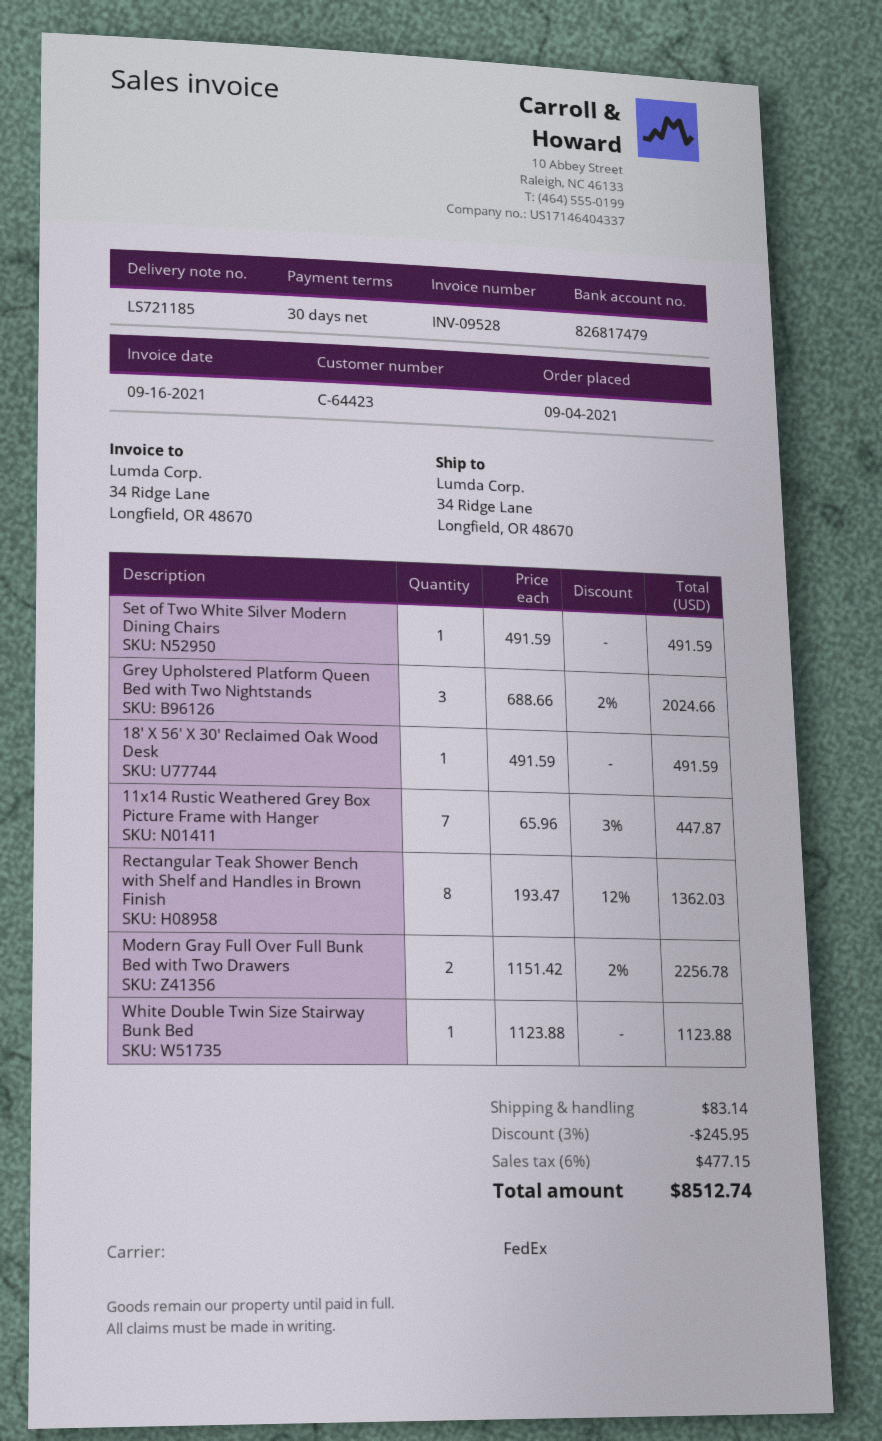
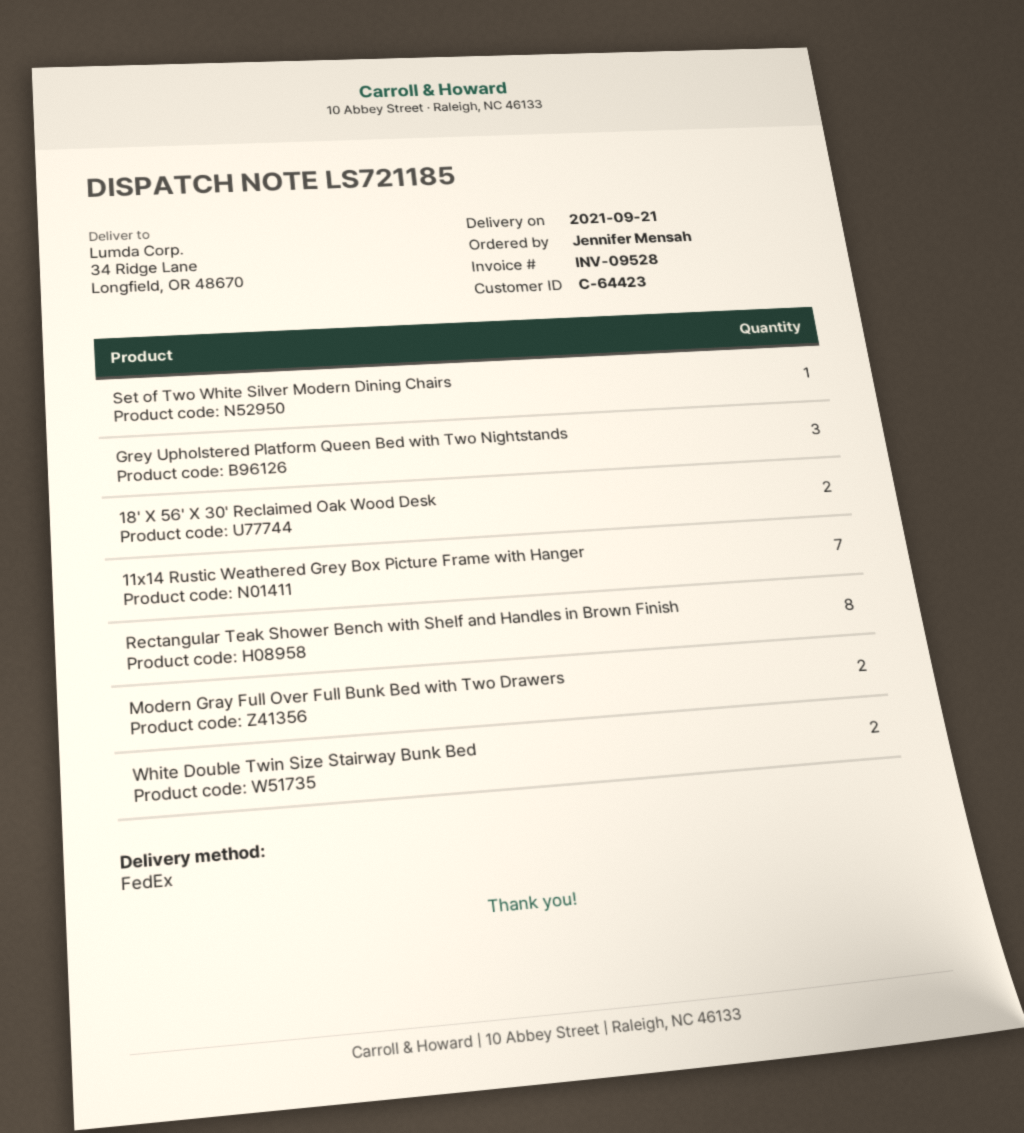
18' X 56' X 30' Reclaimed Oak Wood Desk: 1 -> 2
White Double Twin Size Stairway Bunk Bed: 1 -> 2

